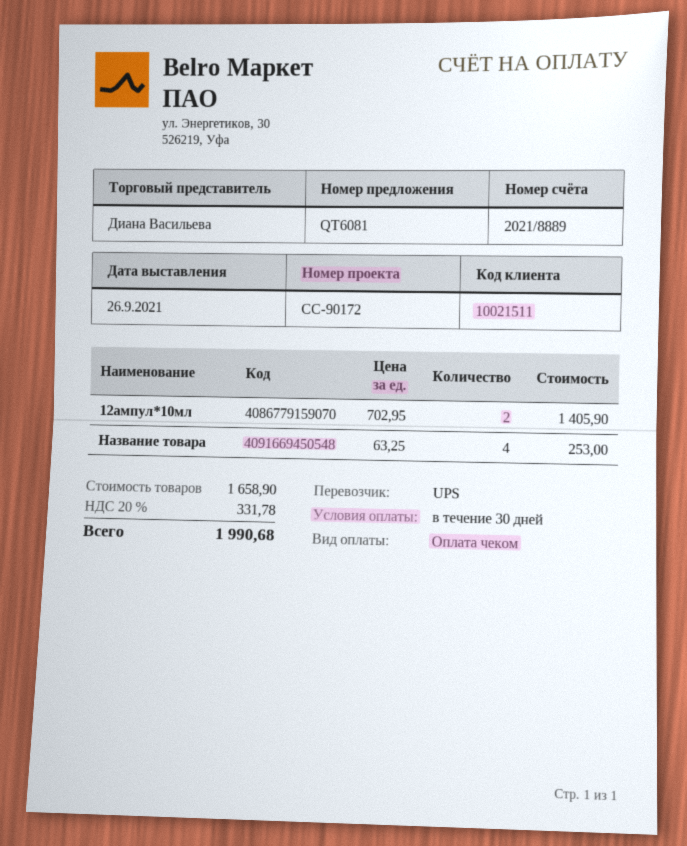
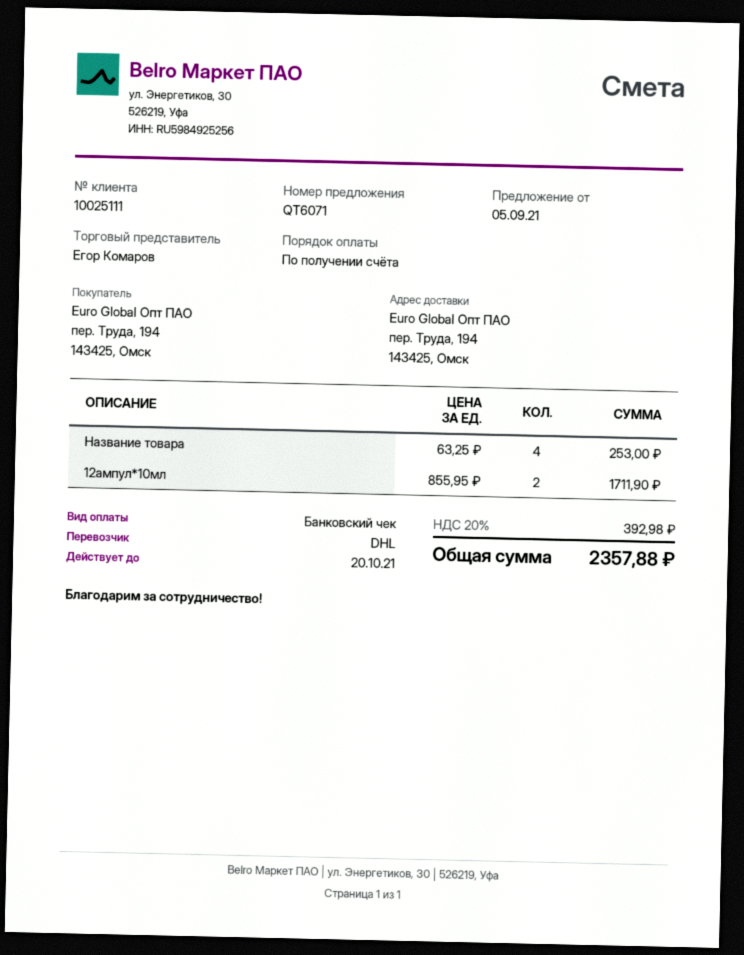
quote number: QT6081 -> QT6071
payment terms: 30 days -> on receipt
customer number: 10021511 -> 10025111
sales rep: Диана Васильева -> Егор Комаров
shipping method: UPS -> DHL
12ампул*10мл: 2 x 702.95 = 1405.90 -> 2 x 855.95 = 1711.90
tax: 20% = 331.78 -> 20% = 392.98
total: 1990.68 -> 2357.88

